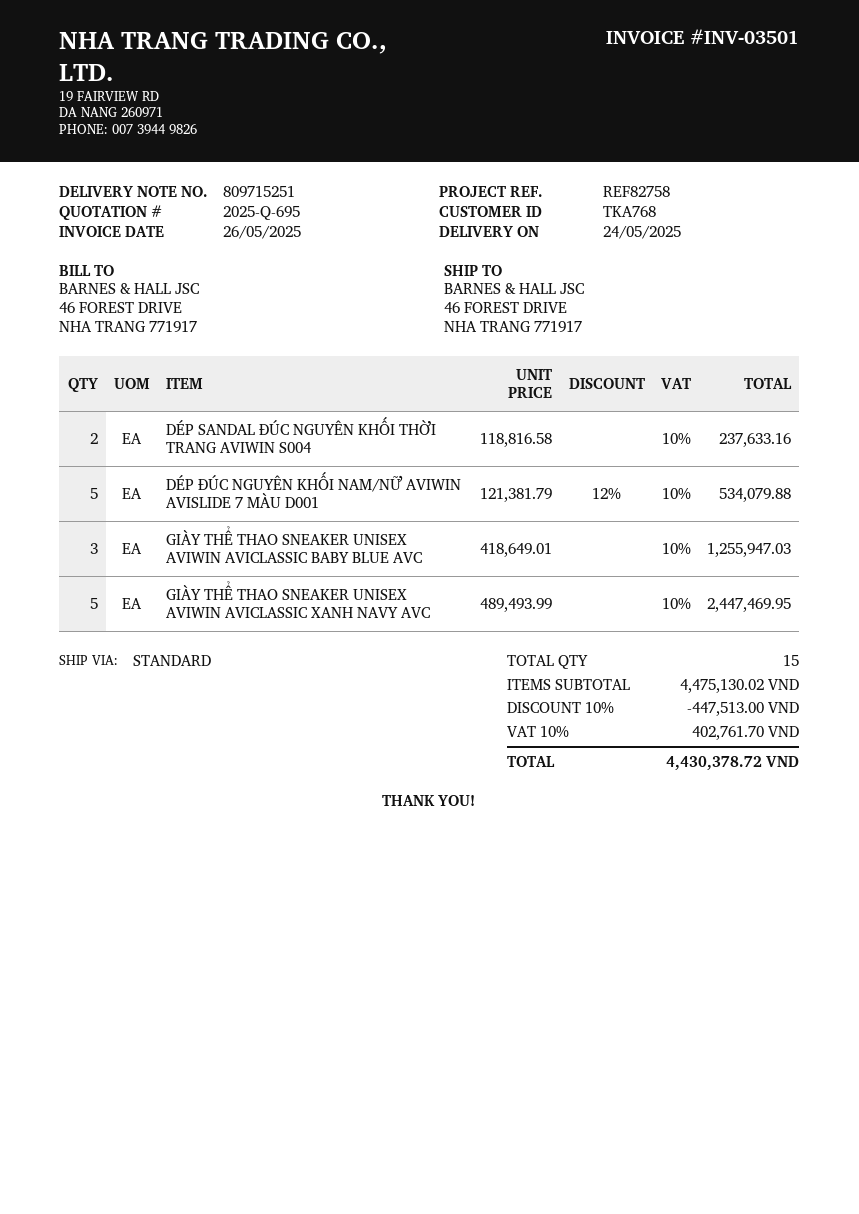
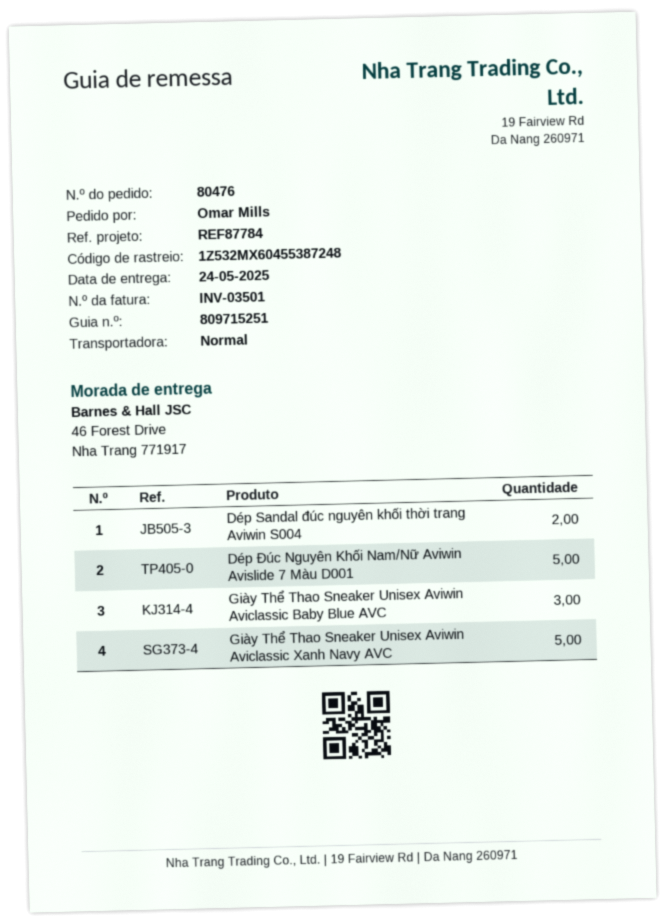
reference: REF82758 -> REF87784

